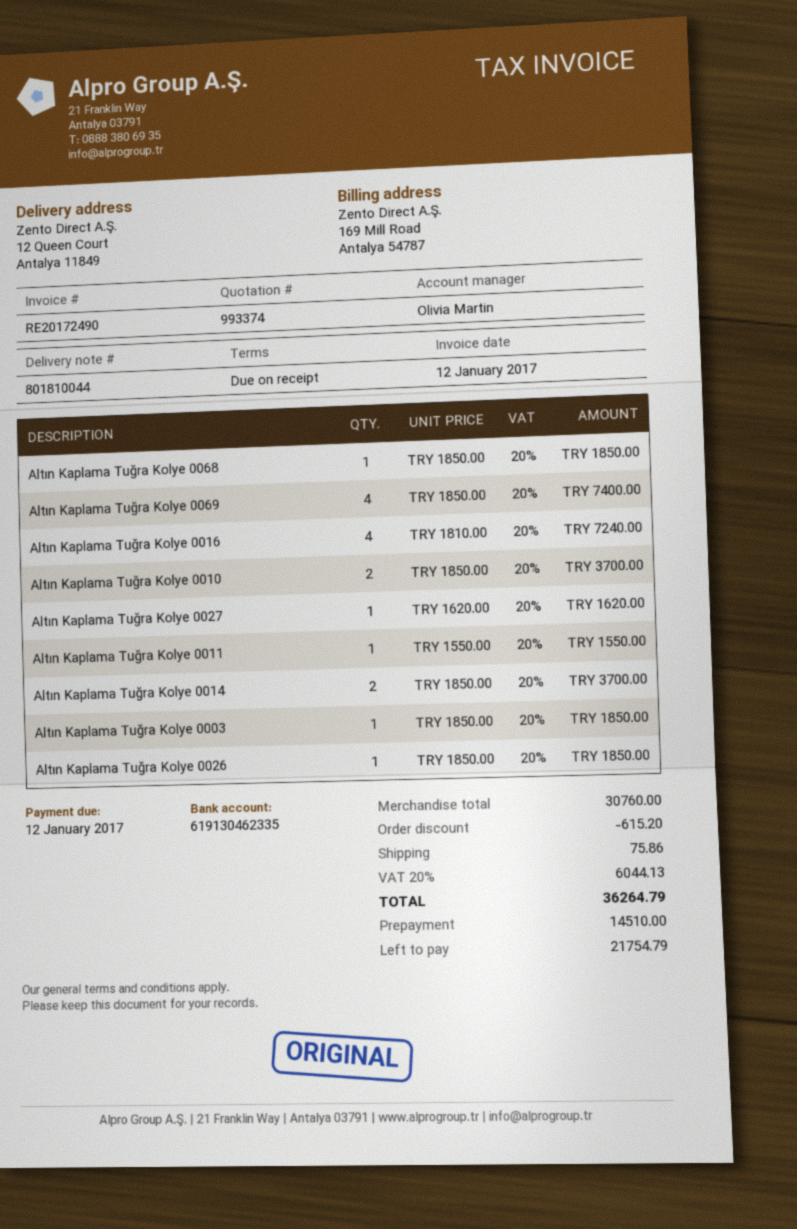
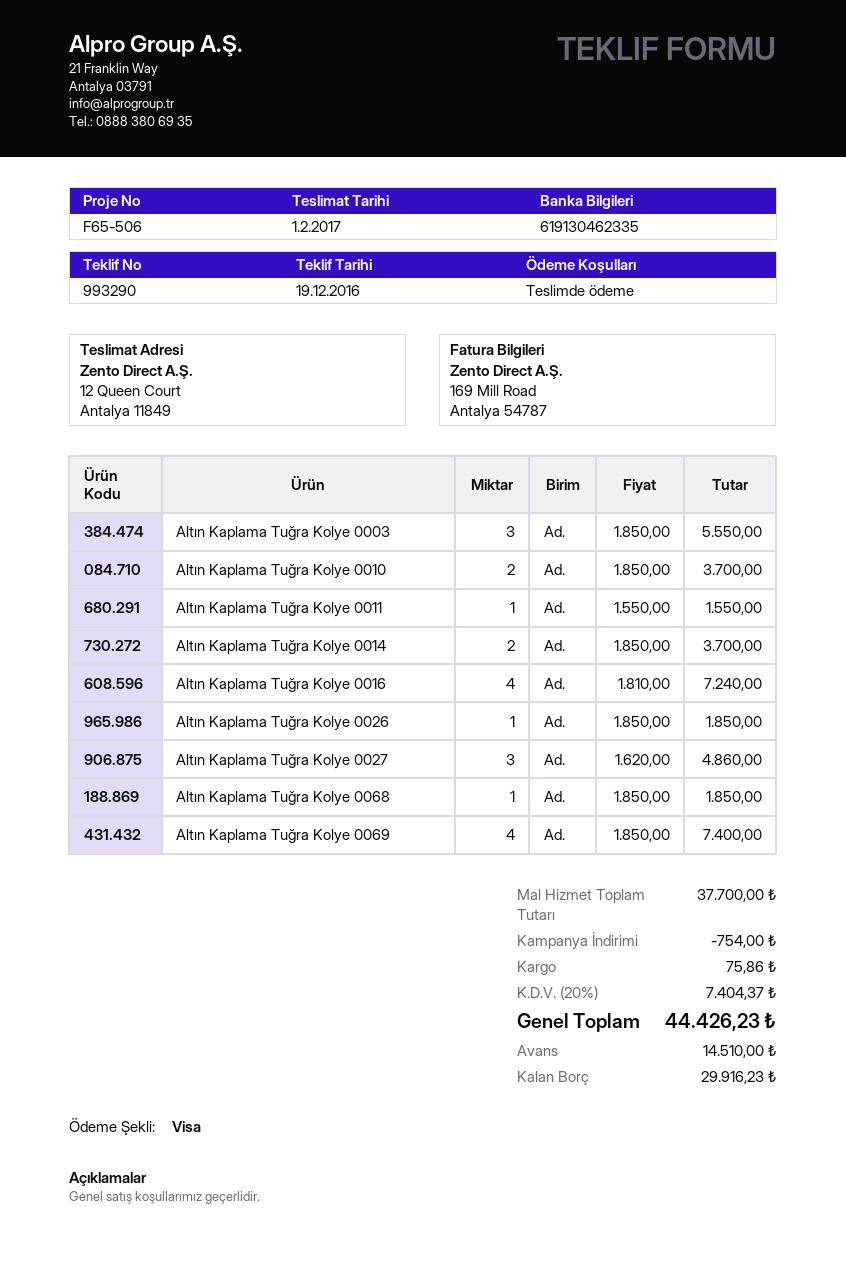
quote number: 993374 -> 993290
Altın Kaplama Tuğra Kolye 0027: 1 x 1620.00 = 1620.00 -> 3 x 1620.00 = 4860.00
Altın Kaplama Tuğra Kolye 0003: 1 x 1850.00 = 1850.00 -> 3 x 1850.00 = 5550.00
subtotal: 30760.00 -> 37700.00
discount: 615.20 -> 754.00
tax: 20% = 6044.13 -> 20% = 7404.37
total: 36264.79 -> 44426.23
balance: 21754.79 -> 29916.23

